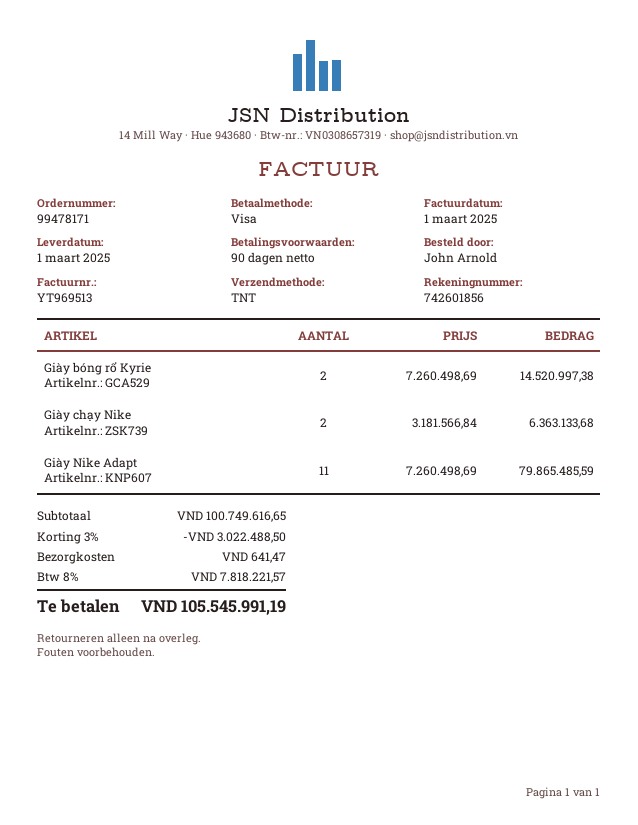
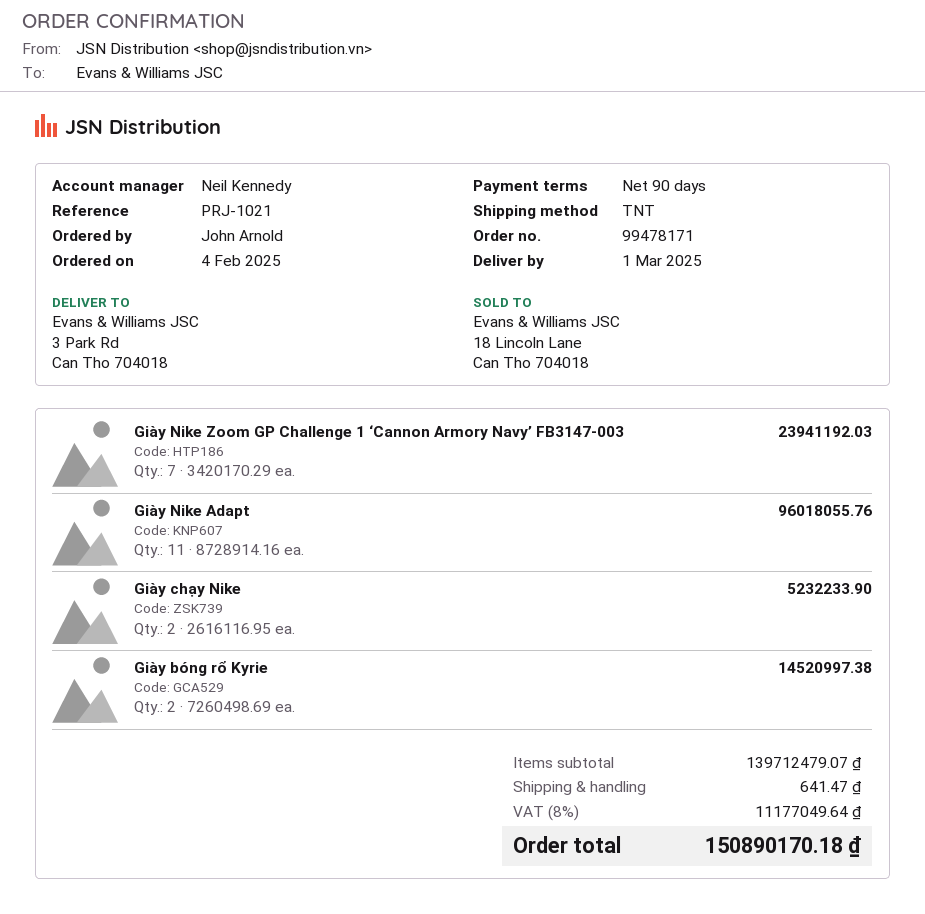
Giày chạy Nike: 2 x 3181566.84 = 6363133.68 -> 2 x 2616116.95 = 5232233.90
Giày Nike Adapt: 11 x 7260498.69 = 79865485.59 -> 11 x 8728914.16 = 96018055.76
Giày Nike Zoom GP Challenge 1 ‘Cannon Armory Navy’ FB3147-003: none -> 7 x 3420170.29 = 23941192.03
subtotal: 100749616.65 -> 139712479.07
discount: 3% = 3022488.50 -> none
tax: 8% = 7818221.57 -> 8% = 11177049.64
total: 105545991.19 -> 150890170.18

